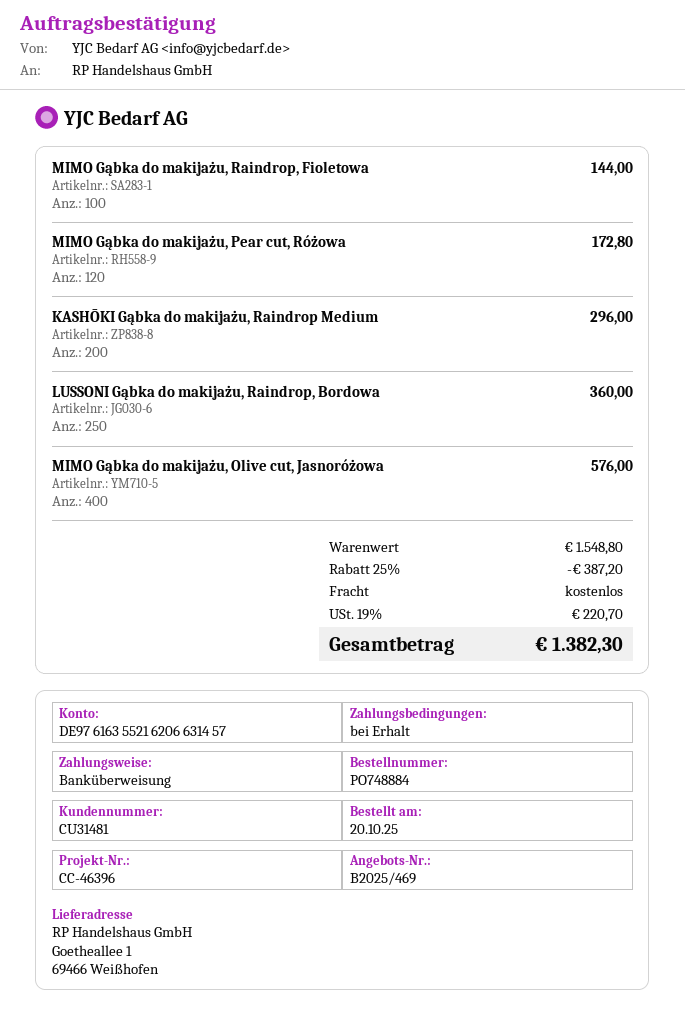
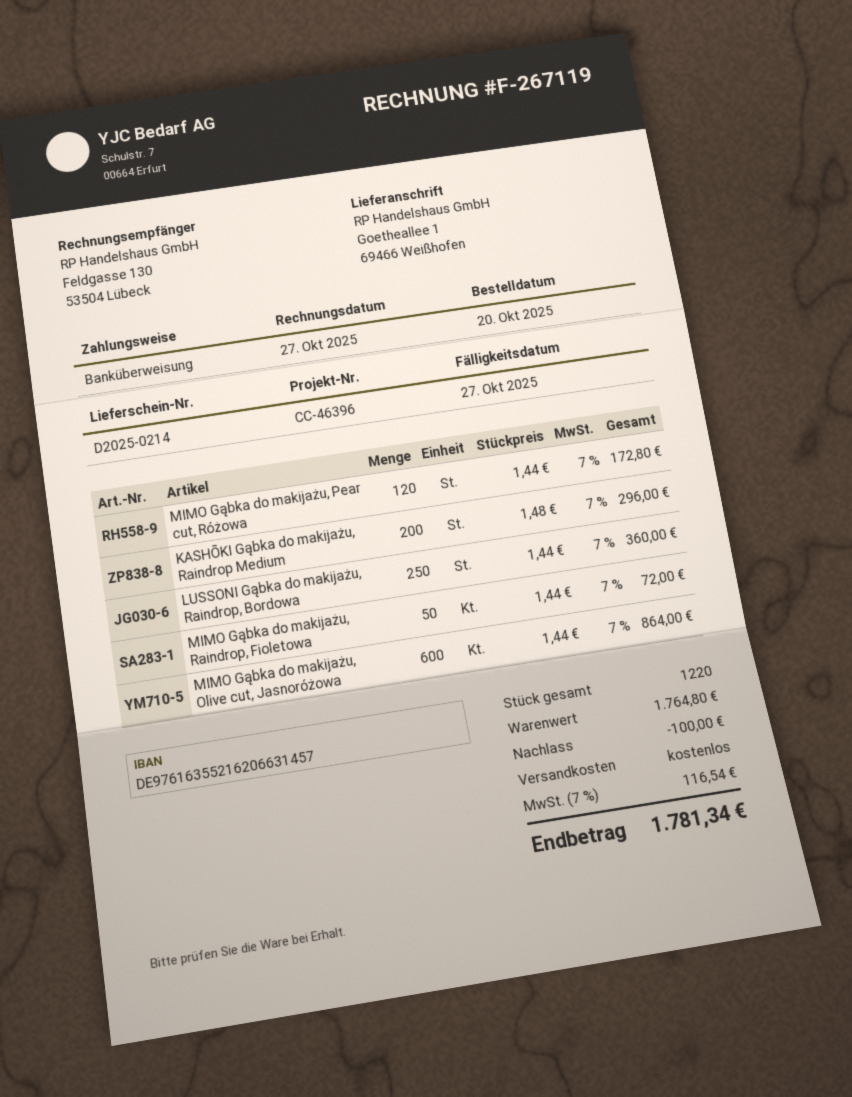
MIMO Gąbka do makijażu, Raindrop, Fioletowa: 100 for 144.00 -> 50 for 72.00
MIMO Gąbka do makijażu, Olive cut, Jasnoróżowa: 400 for 576.00 -> 600 for 864.00
subtotal: 1548.80 -> 1764.80
discount: 387.20 -> 100.00
tax: 19% = 220.70 -> 7% = 116.54
total: 1382.30 -> 1781.34

